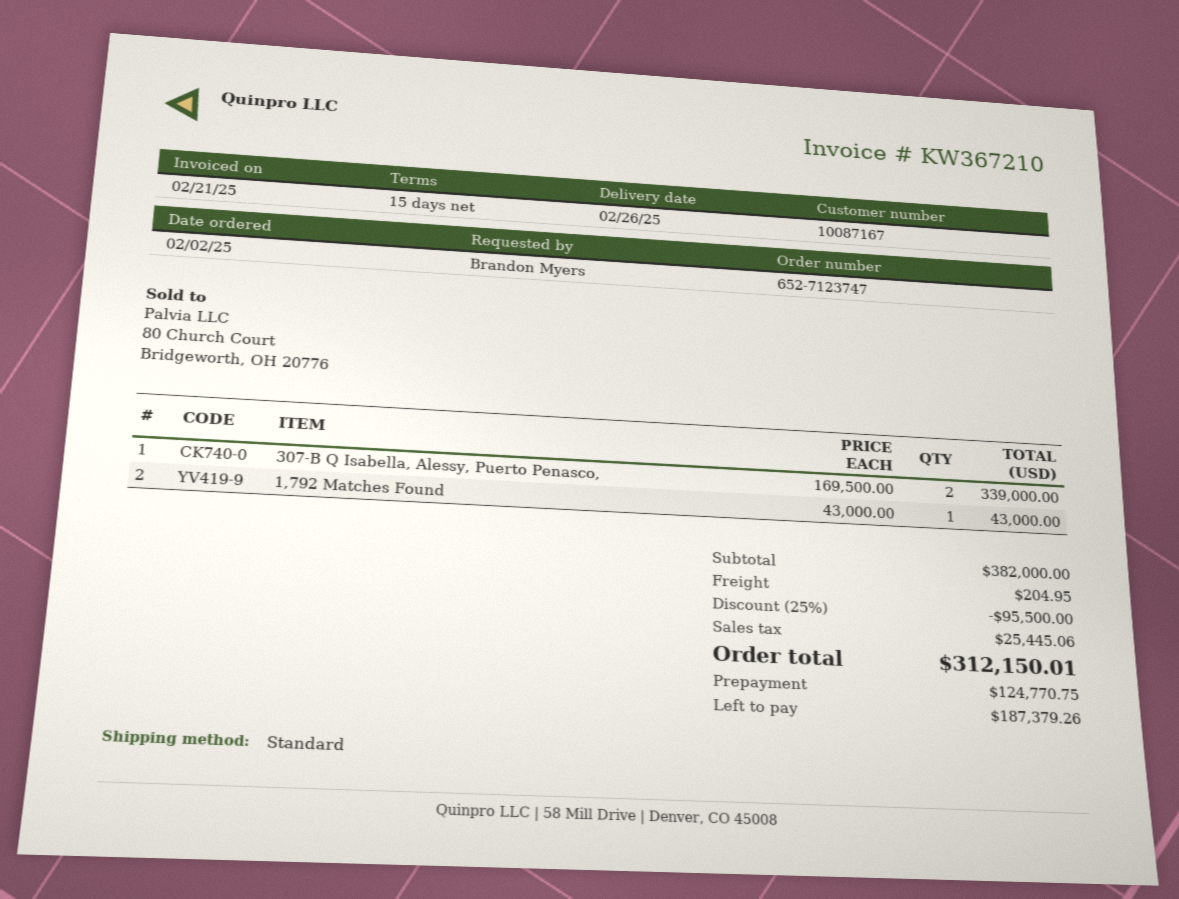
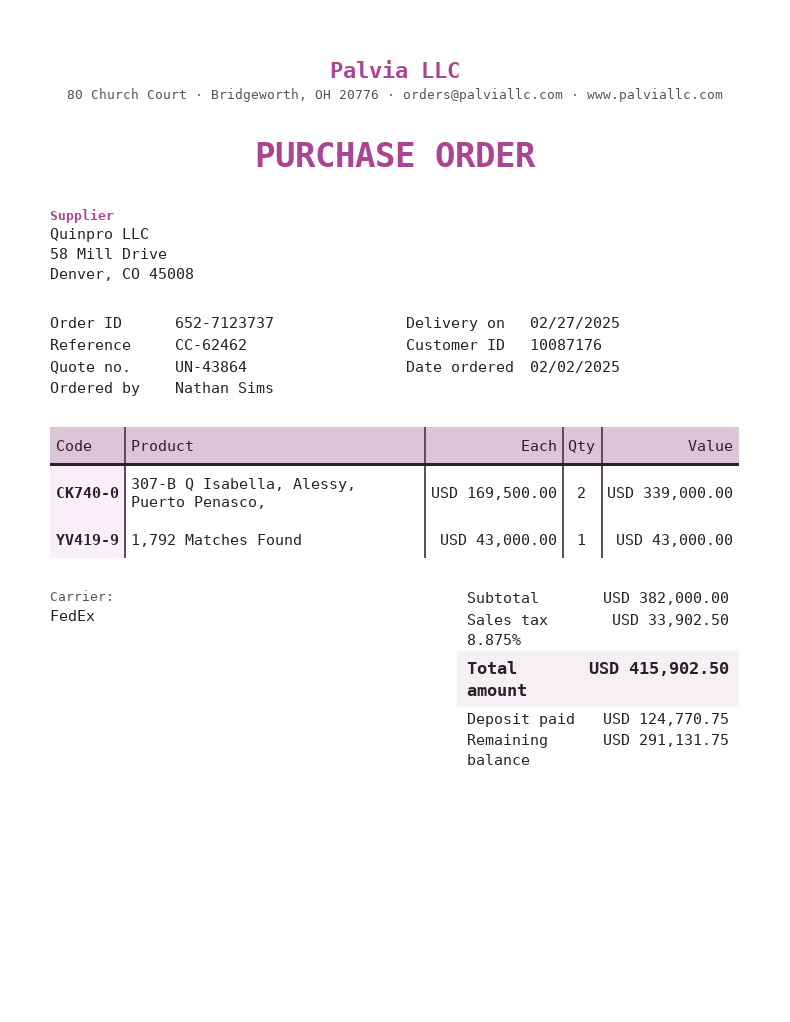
order number: 652-7123747 -> 652-7123737
delivery date: 2025-02-26 -> 2025-02-27
customer number: 10087167 -> 10087176
ordered by: Brandon Myers -> Nathan Sims
shipping method: standard -> FedEx
discount: 25% = 95500.00 -> none
shipping: 204.95 -> none
tax: 25445.06 -> 33902.50
total: 312150.01 -> 415902.50
balance: 187379.26 -> 291131.75

